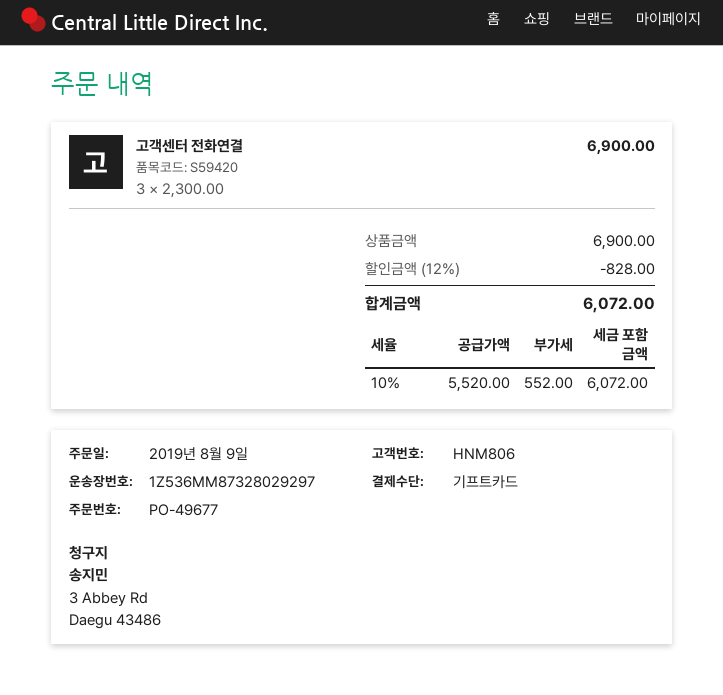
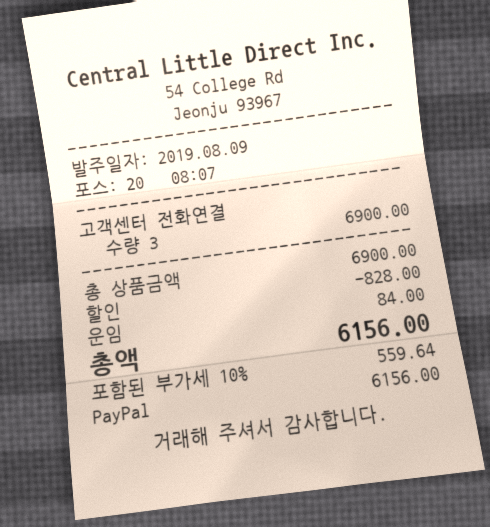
payment method: gift card -> PayPal
shipping: none -> 84.00
tax: 10% = 552.00 -> 10% = 559.64
total: 6072.00 -> 6156.00

